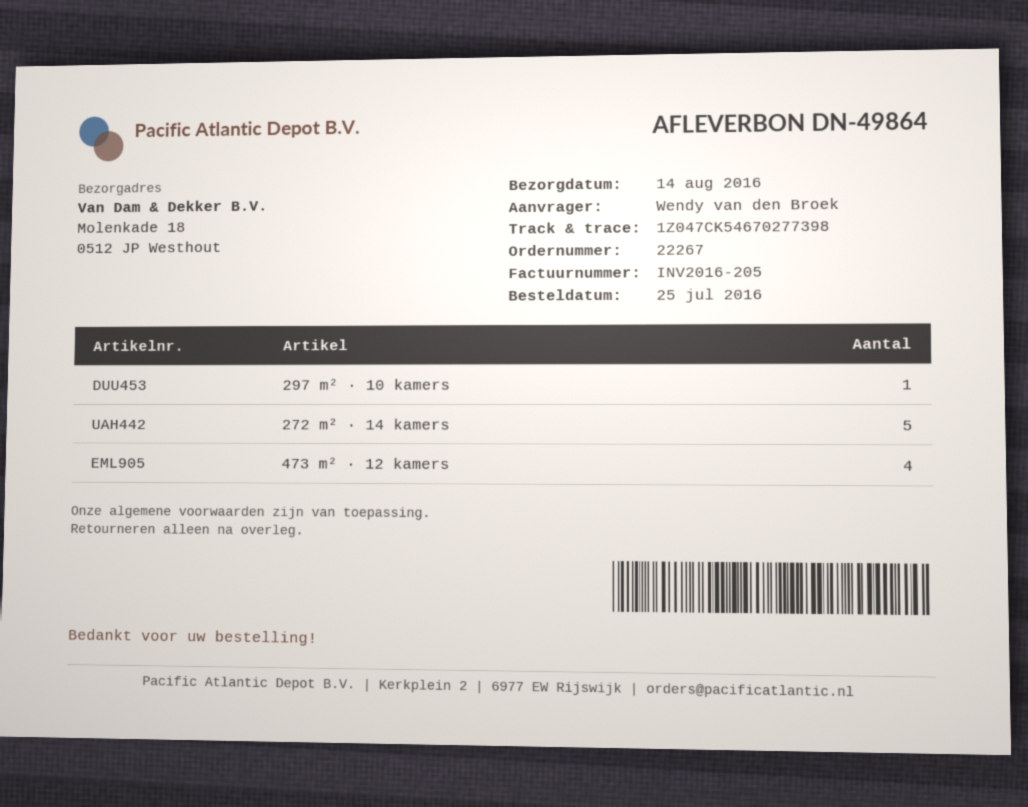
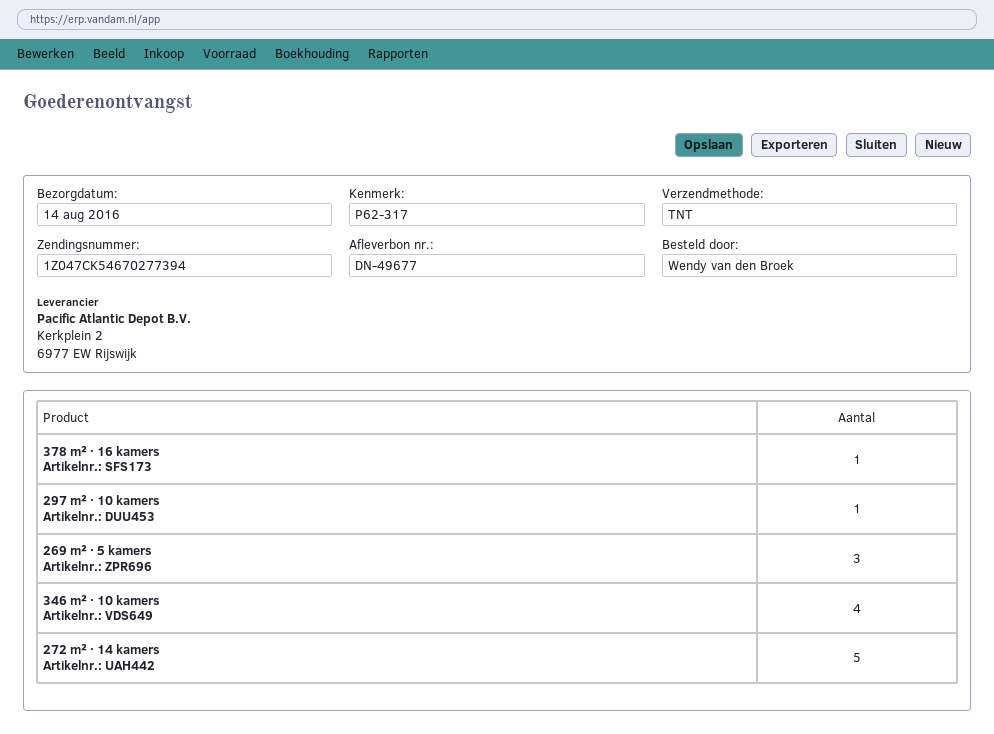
delivery note number: DN-49864 -> DN-49677
tracking number: 1Z047CK54670277398 -> 1Z047CK54670277394
473 m² · 12 kamers: 4 -> none
378 m² · 16 kamers: none -> 1
269 m² · 5 kamers: none -> 3
346 m² · 10 kamers: none -> 4

